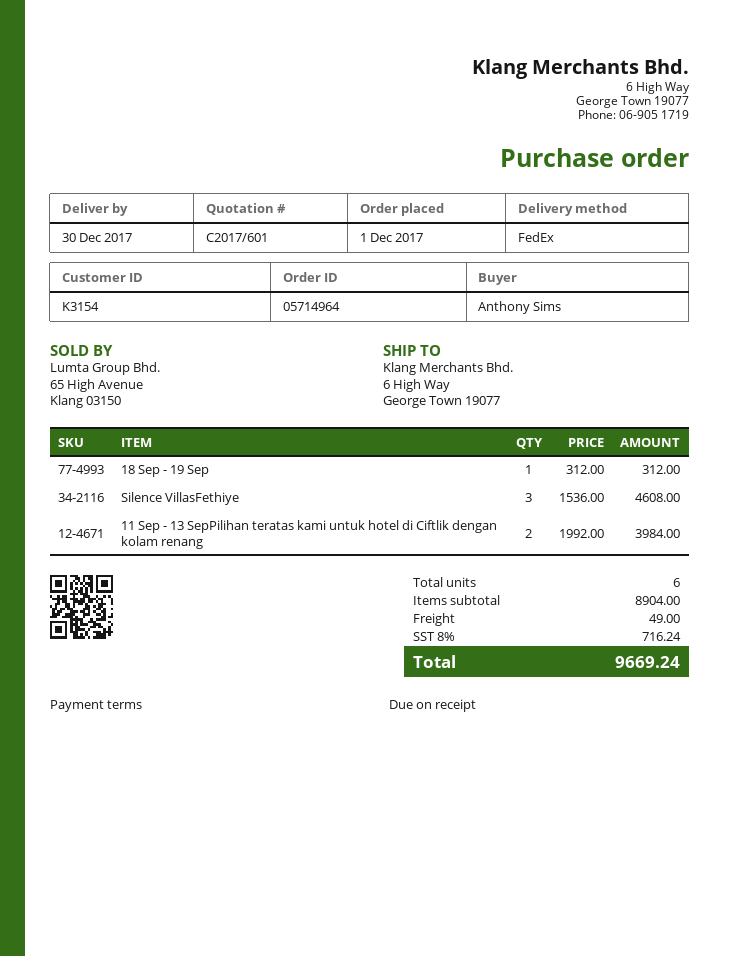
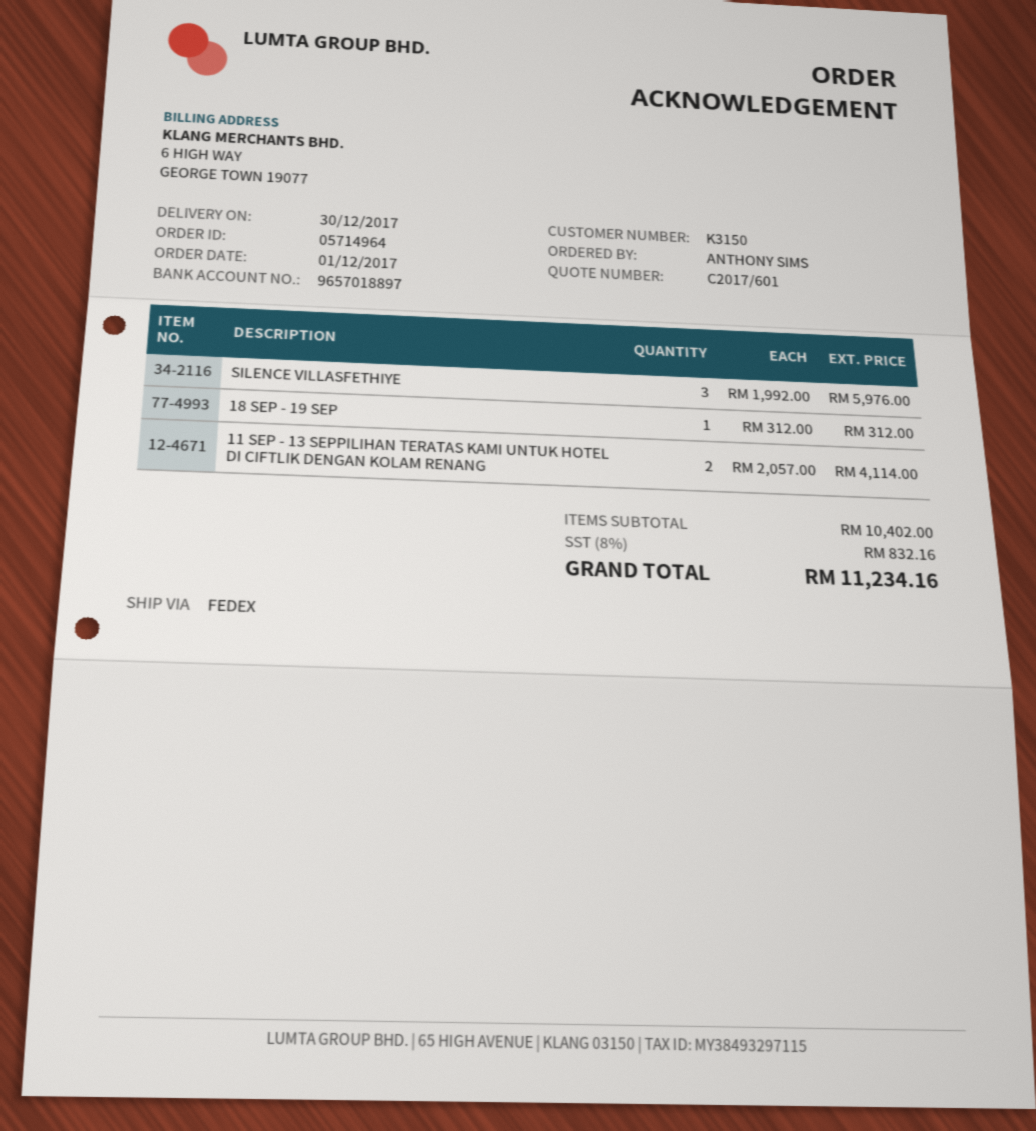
customer number: K3154 -> K3150
Silence VillasFethiye: 3 x 1536.00 = 4608.00 -> 3 x 1992.00 = 5976.00
11 Sep - 13 SepPilihan teratas kami untuk hotel di Ciftlik dengan kolam renang: 2 x 1992.00 = 3984.00 -> 2 x 2057.00 = 4114.00
subtotal: 8904.00 -> 10402.00
shipping: 49.00 -> none
tax: 8% = 716.24 -> 8% = 832.16
total: 9669.24 -> 11234.16

